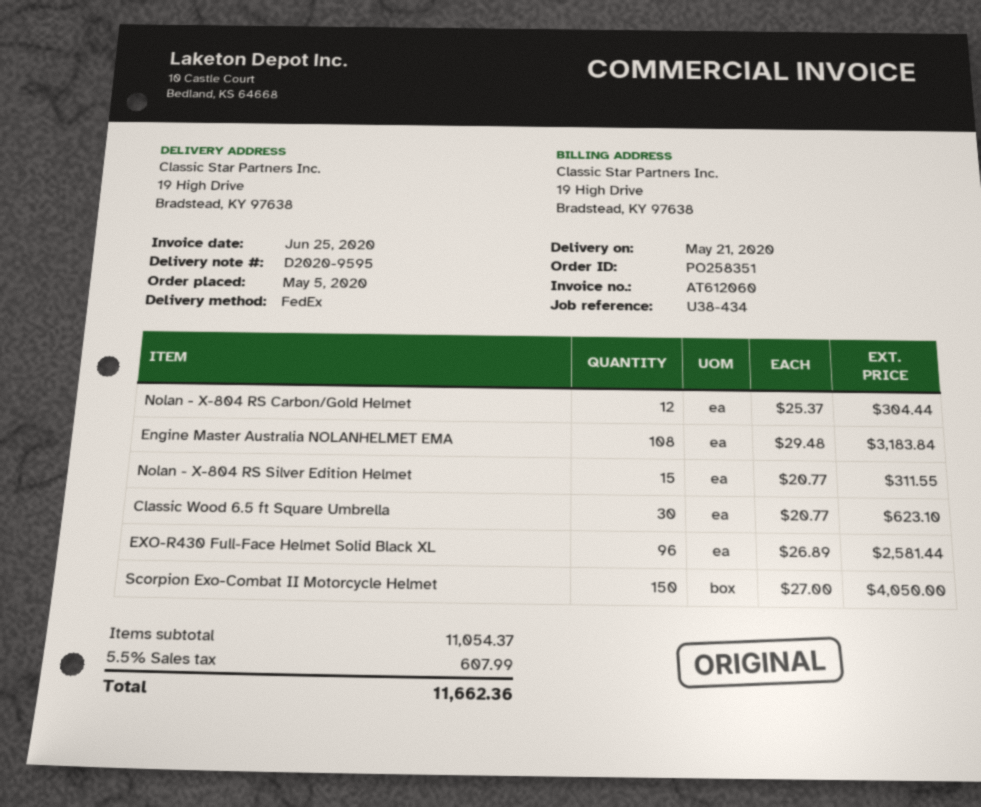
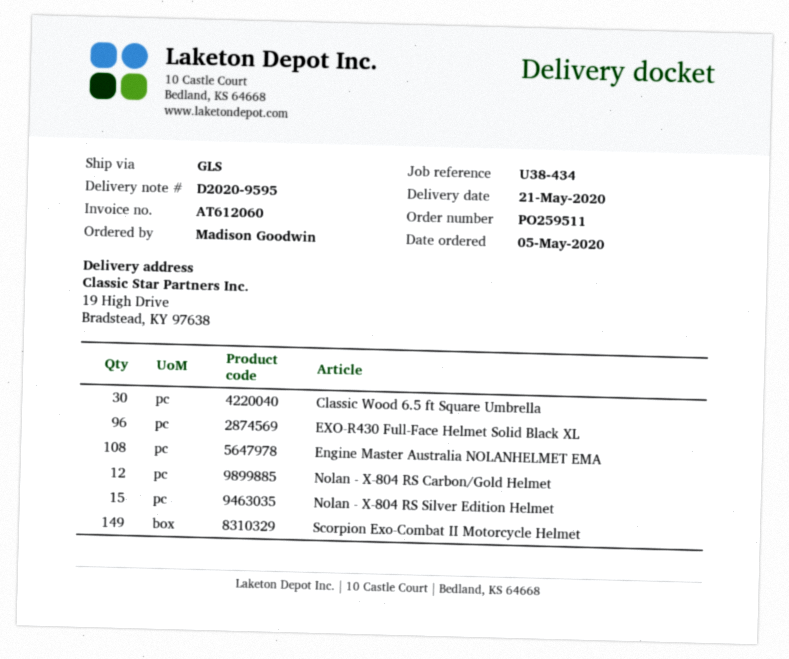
order number: PO258351 -> PO259511
shipping method: FedEx -> GLS
Scorpion Exo-Combat II Motorcycle Helmet: 150 -> 149

